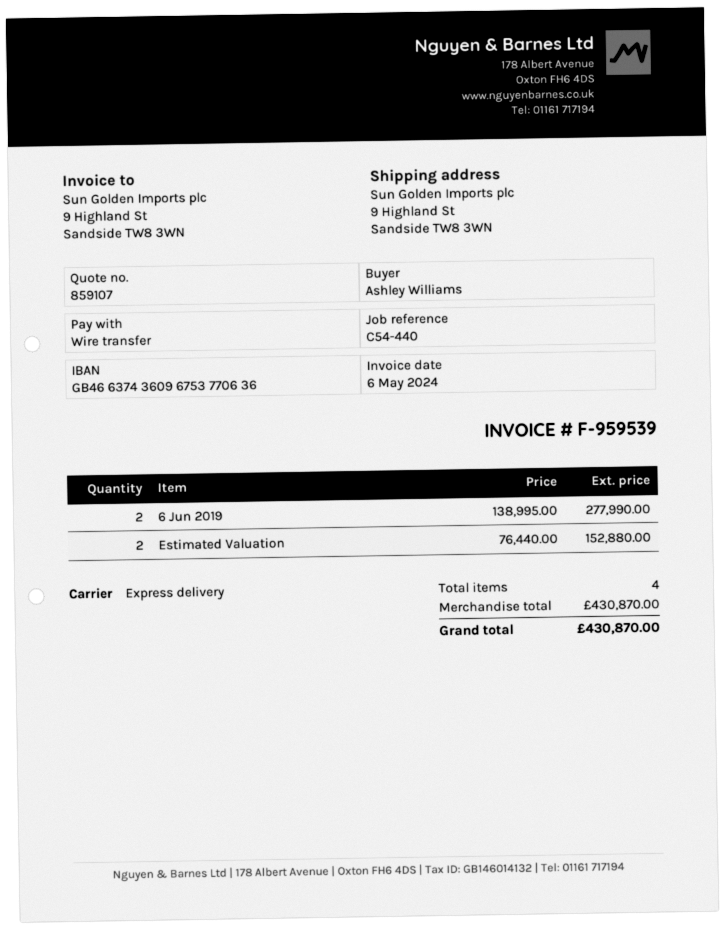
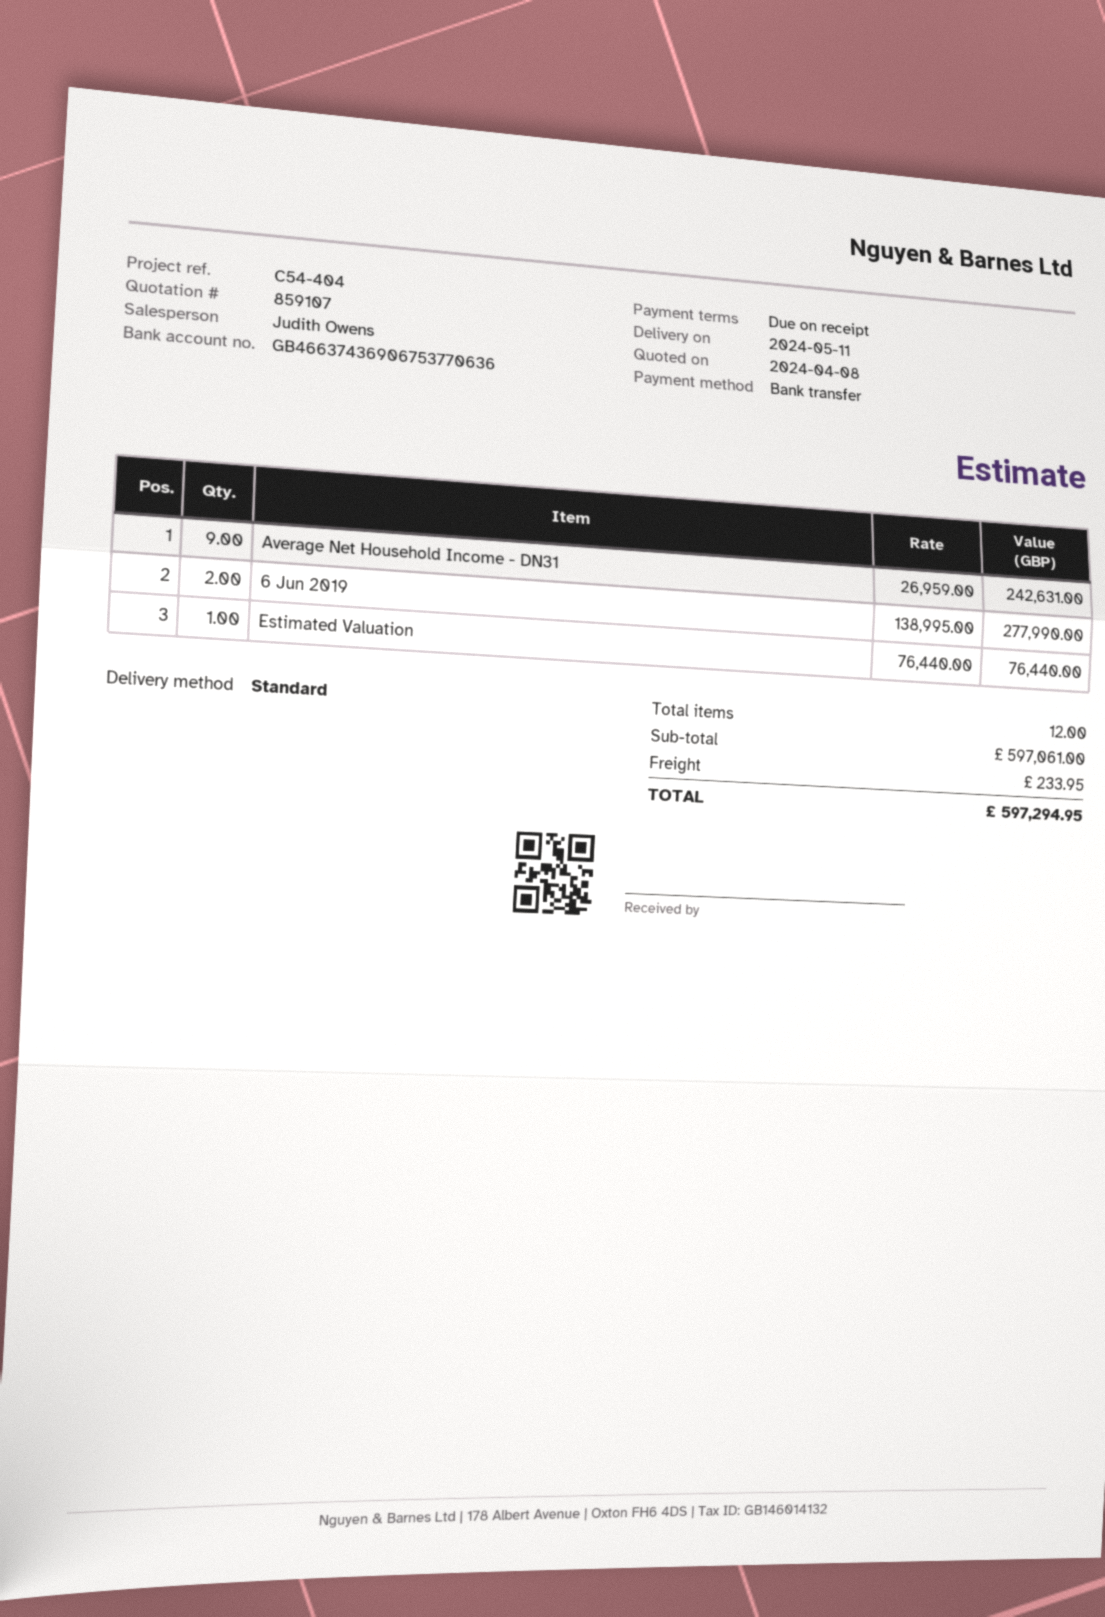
reference: C54-440 -> C54-404
bank account: GB46637436096753770636 -> GB46637436906753770636
shipping method: express -> standard
Estimated Valuation: 2 x 76440.00 = 152880.00 -> 1 x 76440.00 = 76440.00
Average Net Household Income - DN31: none -> 9 x 26959.00 = 242631.00
total quantity: 4 -> 12
subtotal: 430870.00 -> 597061.00
shipping: none -> 233.95
total: 430870.00 -> 597294.95

